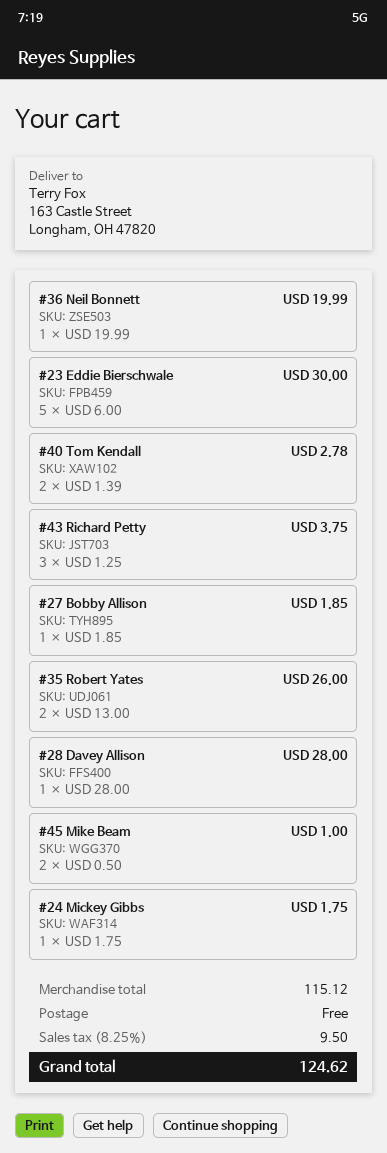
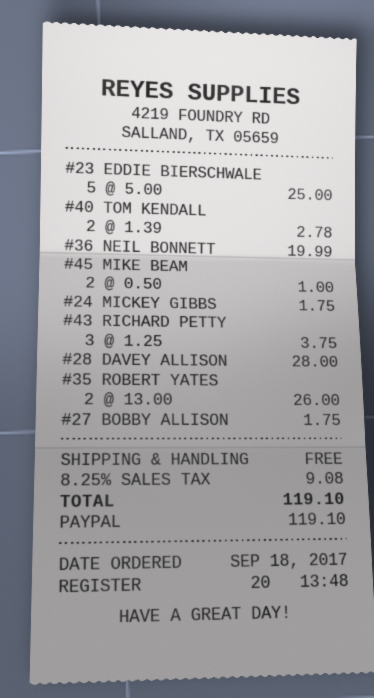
#23 Eddie Bierschwale: 5 x 6.00 = 30.00 -> 5 x 5.00 = 25.00
#27 Bobby Allison: 1 x 1.85 = 1.85 -> 1 x 1.75 = 1.75
tax: 8.25% = 9.50 -> 8.25% = 9.08
total: 124.62 -> 119.10

